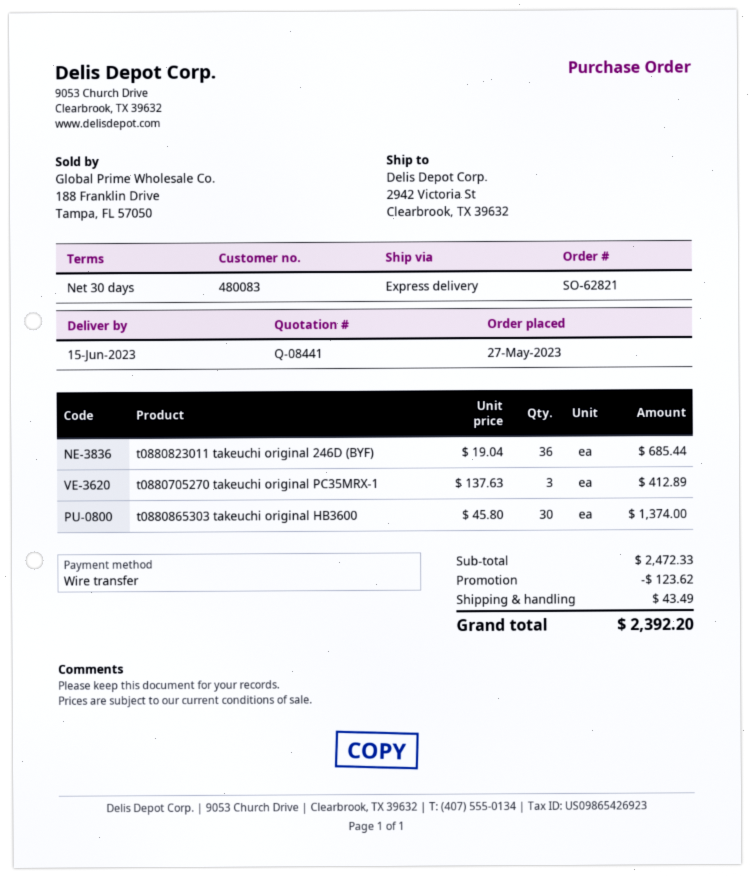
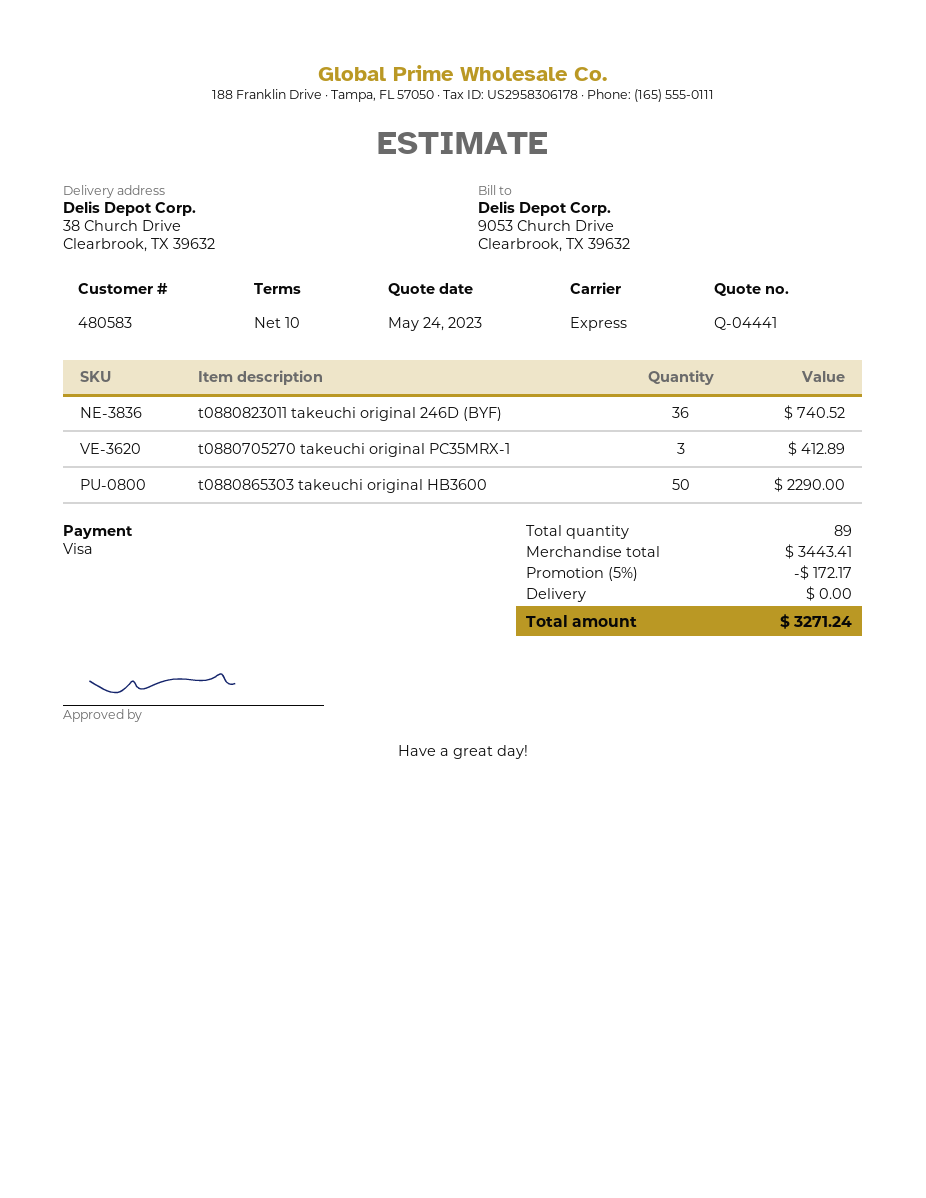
quote number: Q-08441 -> Q-04441
payment terms: 30 days -> 10 days
customer number: 480083 -> 480583
payment method: bank transfer -> Visa
ship to: 2942 Victoria St, Clearbrook, TX 39632 -> 38 Church Drive, Clearbrook, TX 39632
t0880823011 takeuchi original 246D (BYF): 36 for 685.44 -> 36 for 740.52
t0880865303 takeuchi original HB3600: 30 for 1374.00 -> 50 for 2290.00
subtotal: 2472.33 -> 3443.41
discount: 123.62 -> 172.17
shipping: 43.49 -> 0.00
total: 2392.20 -> 3271.24

